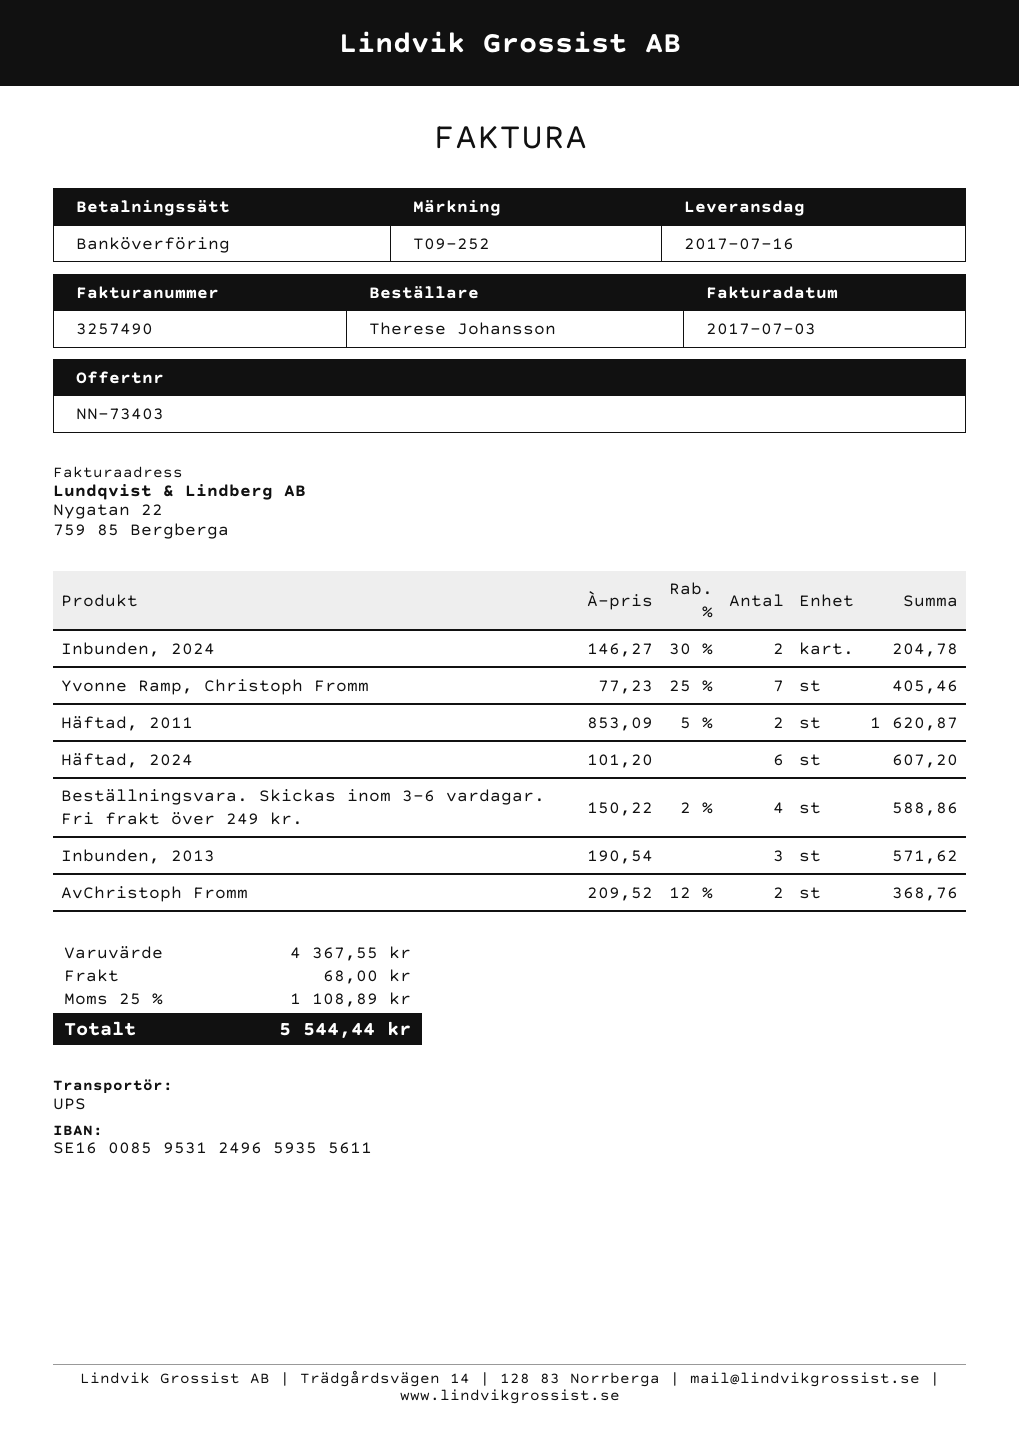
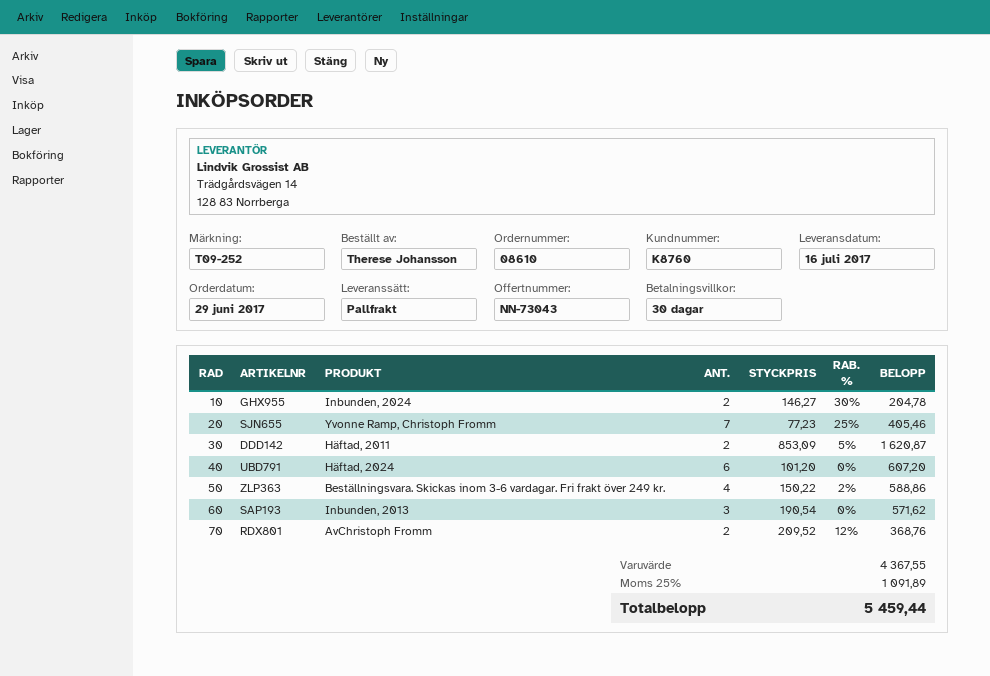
quote number: NN-73403 -> NN-73043
shipping method: UPS -> pallet freight
shipping: 68.00 -> none
tax: 25% = 1108.89 -> 25% = 1091.89
total: 5544.44 -> 5459.44

